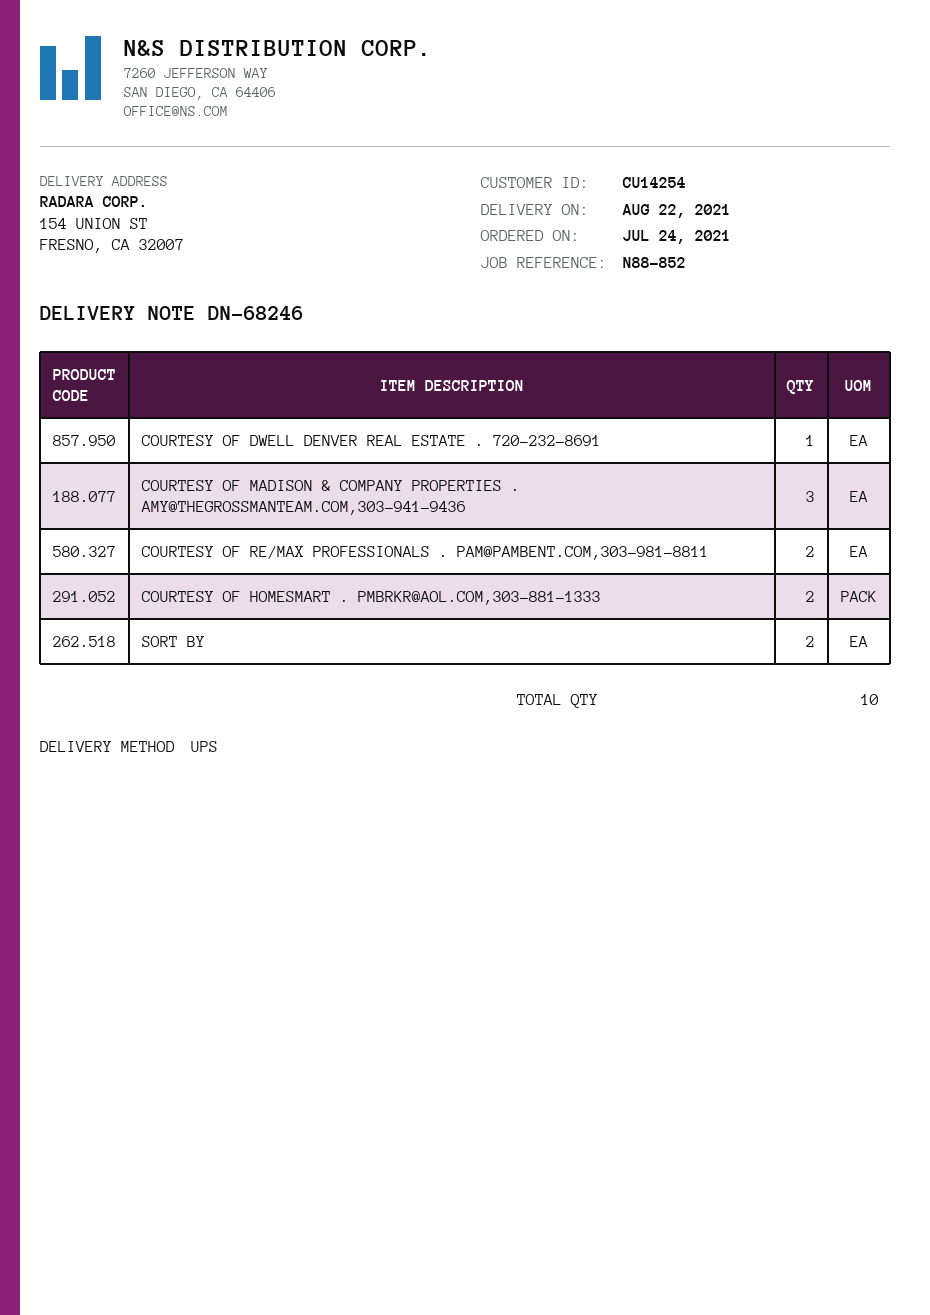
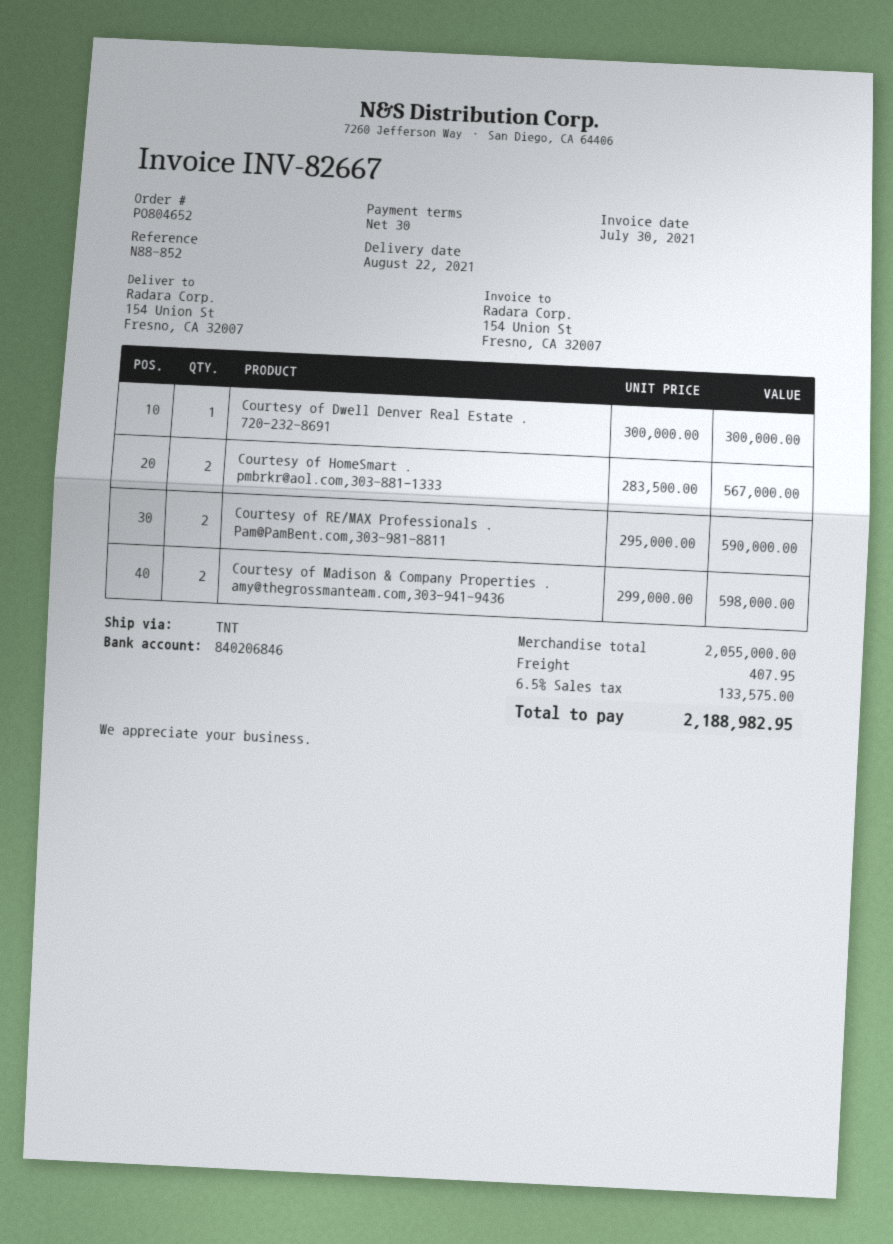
shipping method: UPS -> TNT
COURTESY OF MADISON & COMPANY PROPERTIES . AMY@THEGROSSMANTEAM.COM,303-941-9436: 3 -> 2
SORT BY: 2 -> none

